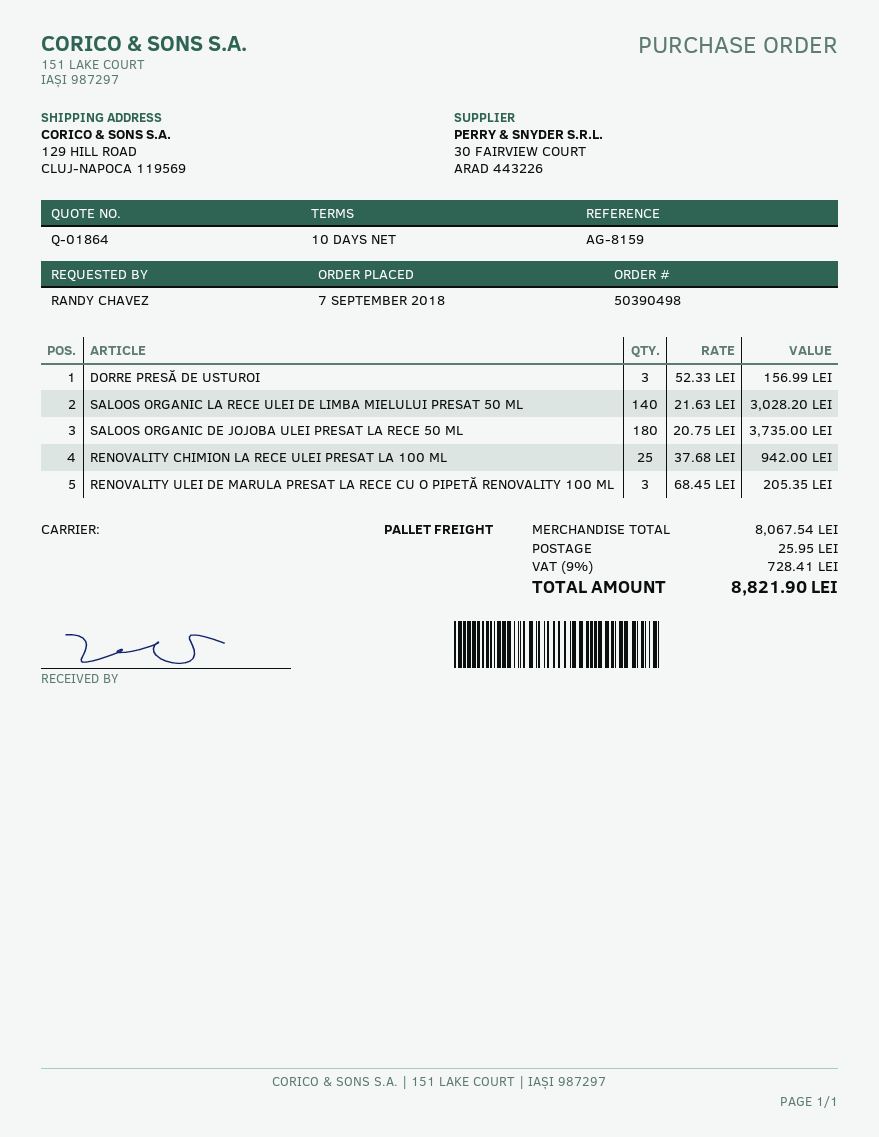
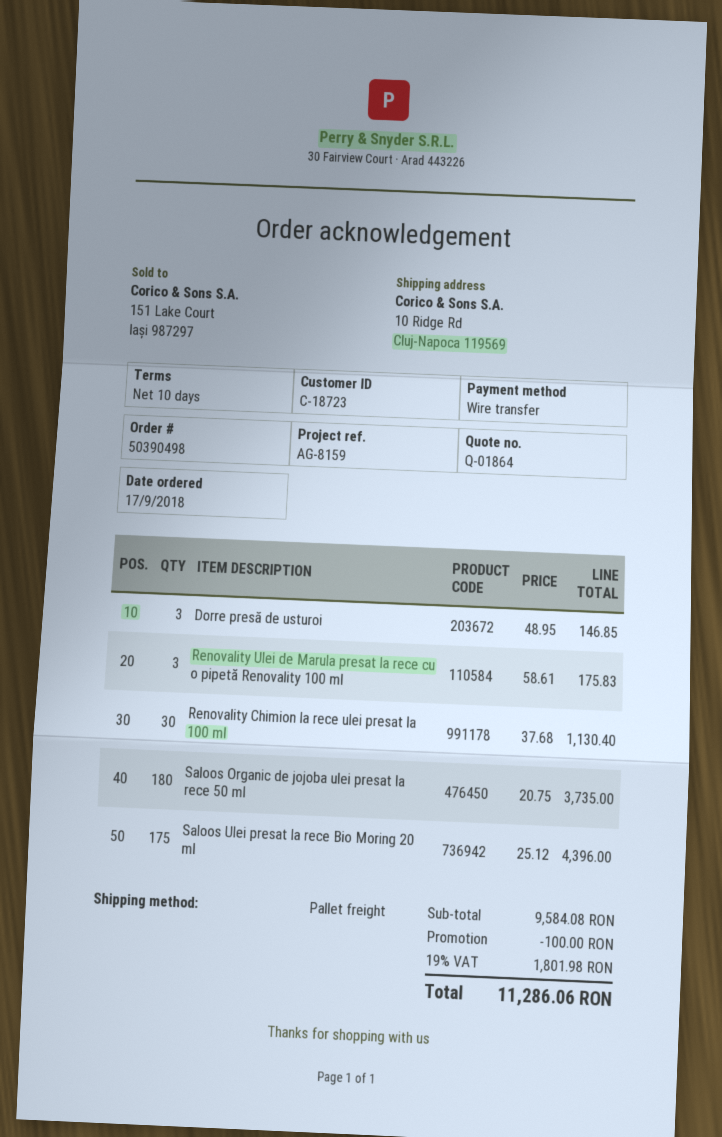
order date: 2018-09-07 -> 2018-09-17
ship to: 129 HILL ROAD, CLUJ-NAPOCA 119569 -> 10 Ridge Rd, Cluj-Napoca 119569
DORRE PRESĂ DE USTUROI: 3 x 52.33 = 156.99 -> 3 x 48.95 = 146.85
SALOOS ORGANIC LA RECE ULEI DE LIMBA MIELULUI PRESAT 50 ML: 140 x 21.63 = 3028.20 -> none
RENOVALITY CHIMION LA RECE ULEI PRESAT LA 100 ML: 25 x 37.68 = 942.00 -> 30 x 37.68 = 1130.40
RENOVALITY ULEI DE MARULA PRESAT LA RECE CU O PIPETĂ RENOVALITY 100 ML: 3 x 68.45 = 205.35 -> 3 x 58.61 = 175.83
Saloos Ulei presat la rece Bio Moring 20 ml: none -> 175 x 25.12 = 4396.00
subtotal: 8067.54 -> 9584.08
discount: none -> 100.00
shipping: 25.95 -> none
tax: 9% = 728.41 -> 19% = 1801.98
total: 8821.90 -> 11286.06

